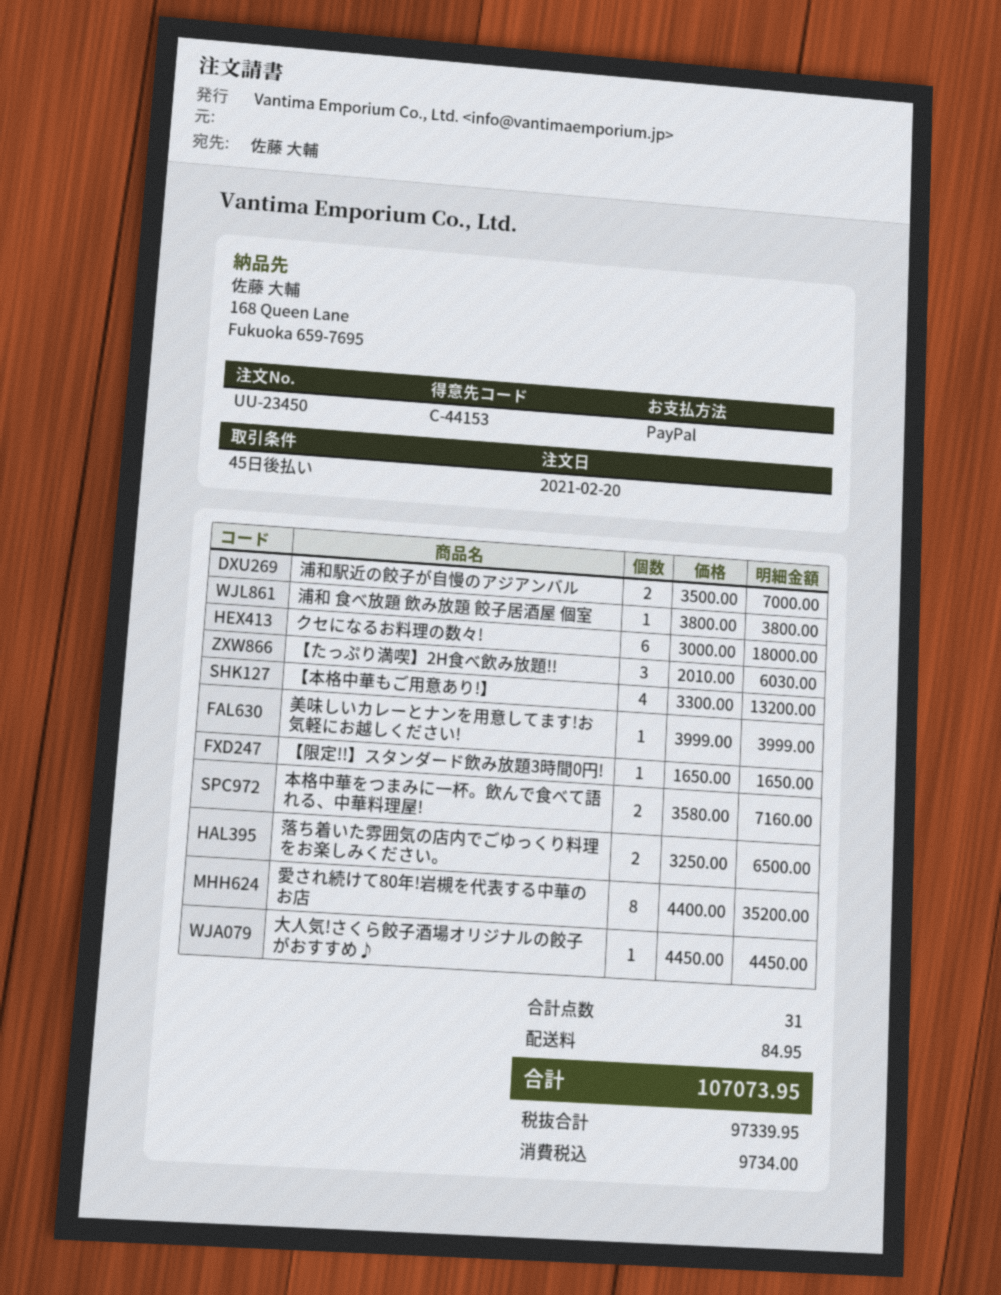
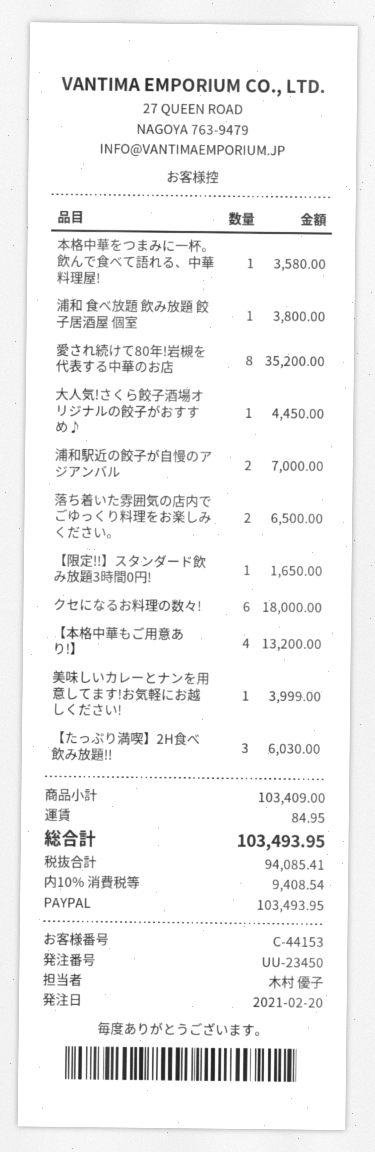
本格中華をつまみに一杯。飲んで食べて語れる、中華料理屋!: 2 for 7160.00 -> 1 for 3580.00
net: 97339.95 -> 94085.41
tax: 9734.00 -> 9408.54
total: 107073.95 -> 103493.95

